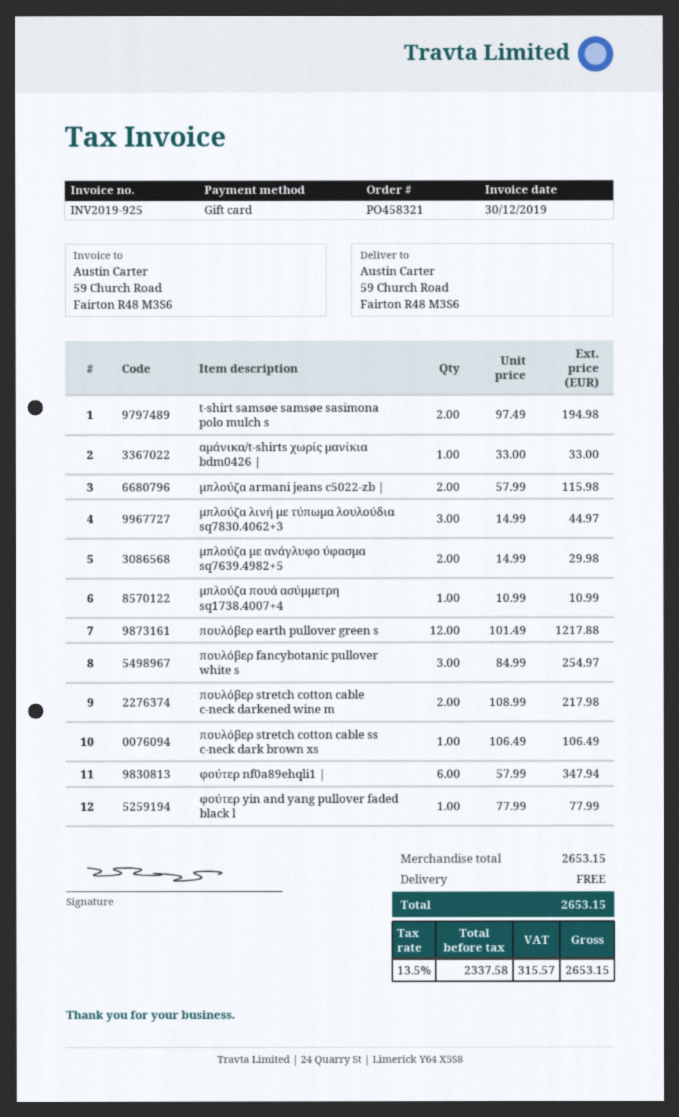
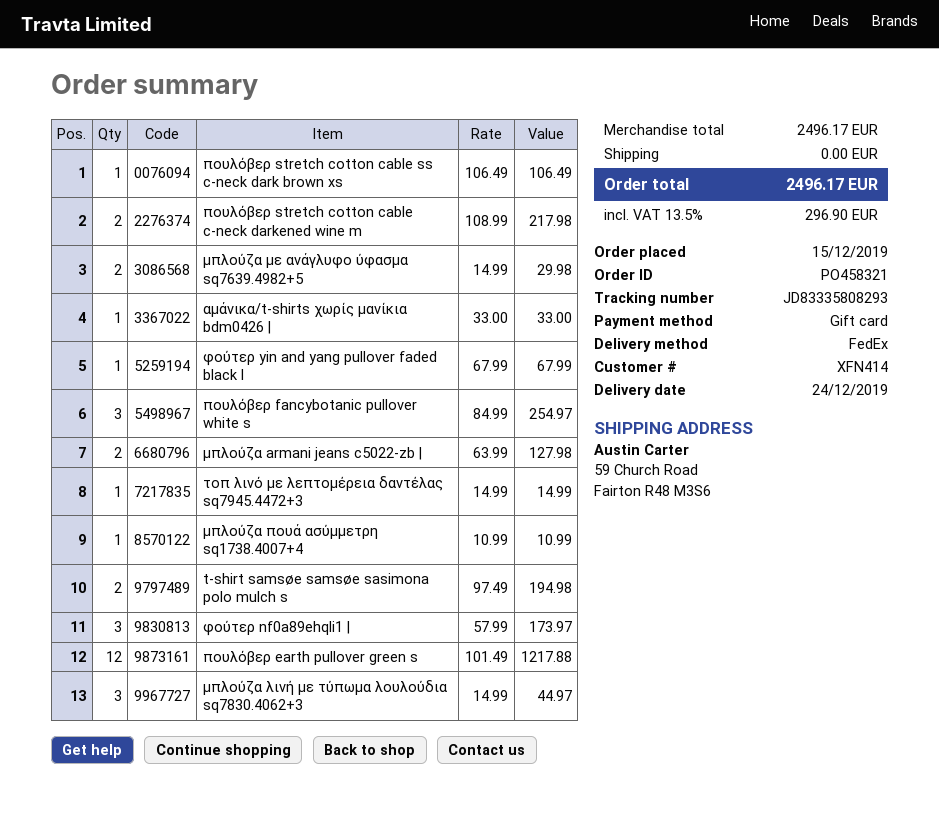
μπλούζα armani jeans c5022-zb |: 2 x 57.99 = 115.98 -> 2 x 63.99 = 127.98
φούτερ nf0a89ehqli1 |: 6 x 57.99 = 347.94 -> 3 x 57.99 = 173.97
φούτερ yin and yang pullover faded black l: 1 x 77.99 = 77.99 -> 1 x 67.99 = 67.99
τοπ λινό με λεπτομέρεια δαντέλας sq7945.4472+3: none -> 1 x 14.99 = 14.99
subtotal: 2653.15 -> 2496.17
tax: 13.5% = 315.57 -> 13.5% = 296.90
total: 2653.15 -> 2496.17

